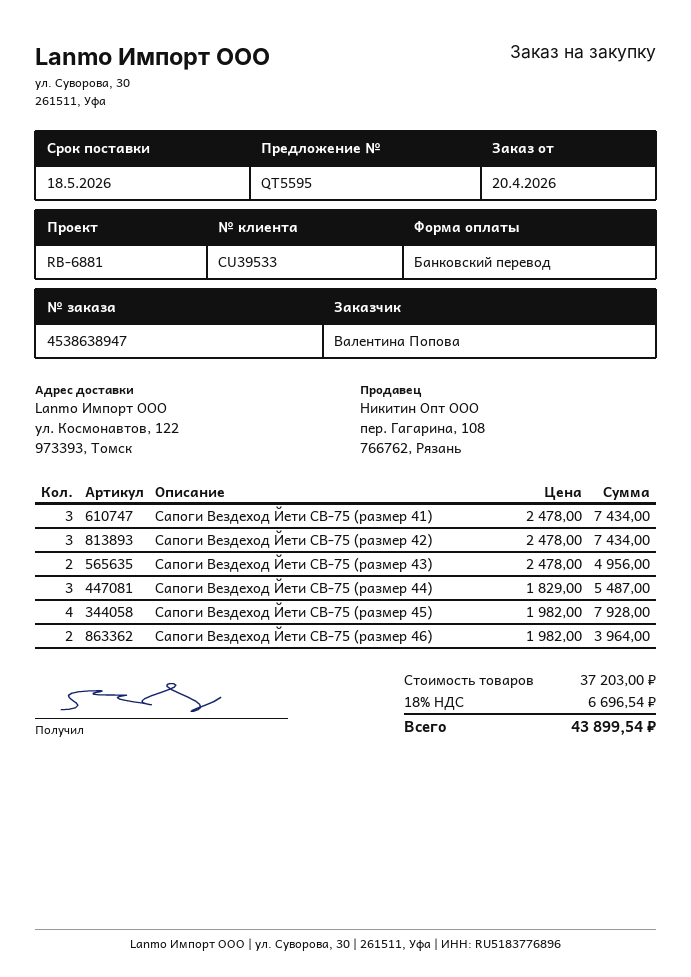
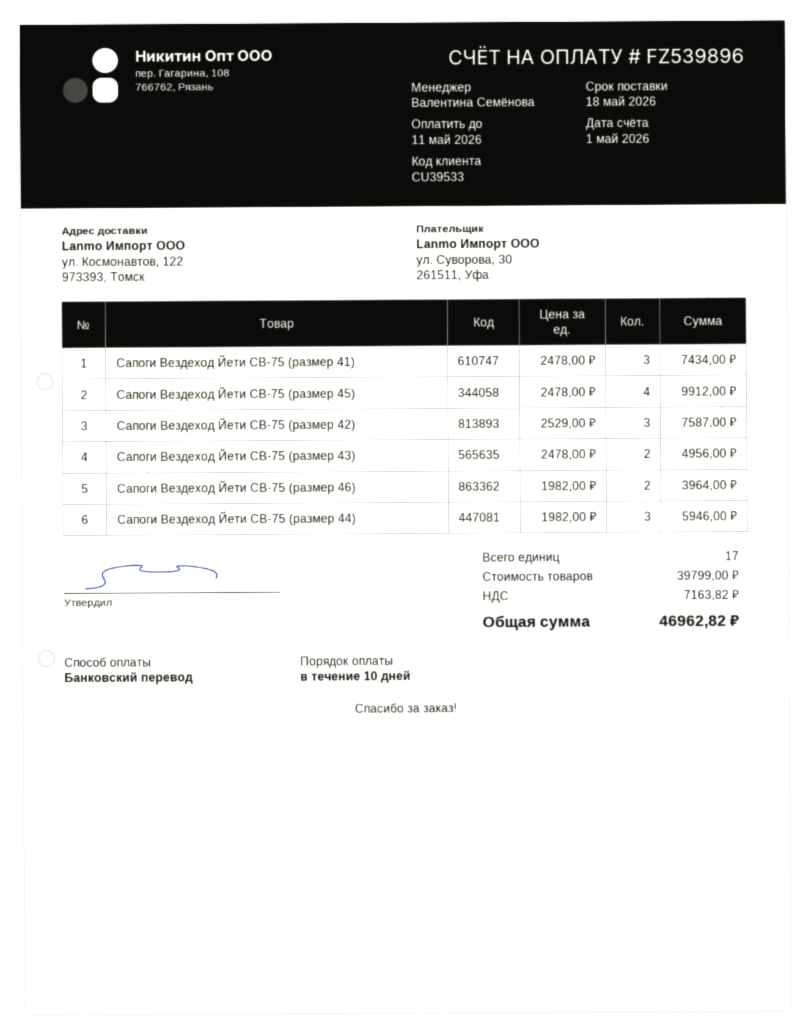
Сапоги Вездеход Йети СВ-75 (размер 42): 3 x 2478.00 = 7434.00 -> 3 x 2529.00 = 7587.00
Сапоги Вездеход Йети СВ-75 (размер 44): 3 x 1829.00 = 5487.00 -> 3 x 1982.00 = 5946.00
Сапоги Вездеход Йети СВ-75 (размер 45): 4 x 1982.00 = 7928.00 -> 4 x 2478.00 = 9912.00
subtotal: 37203.00 -> 39799.00
tax: 6696.54 -> 7163.82
total: 43899.54 -> 46962.82

